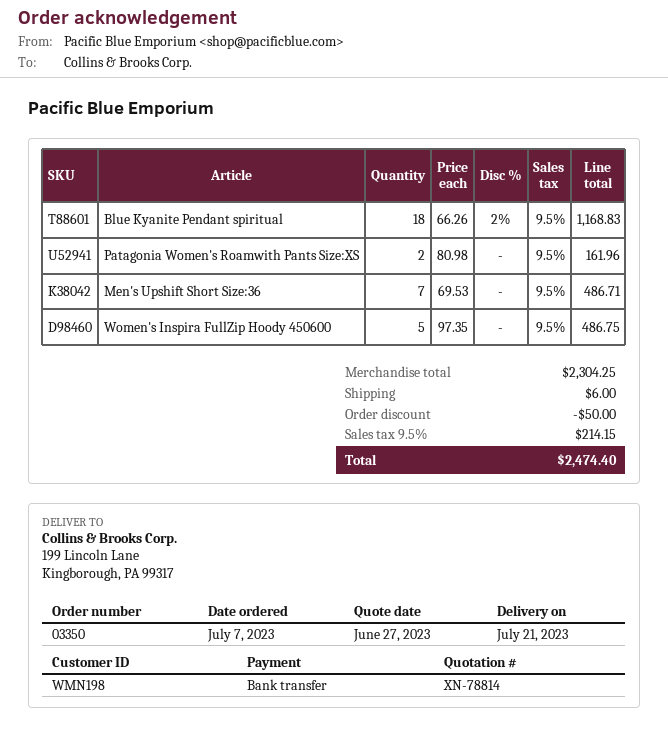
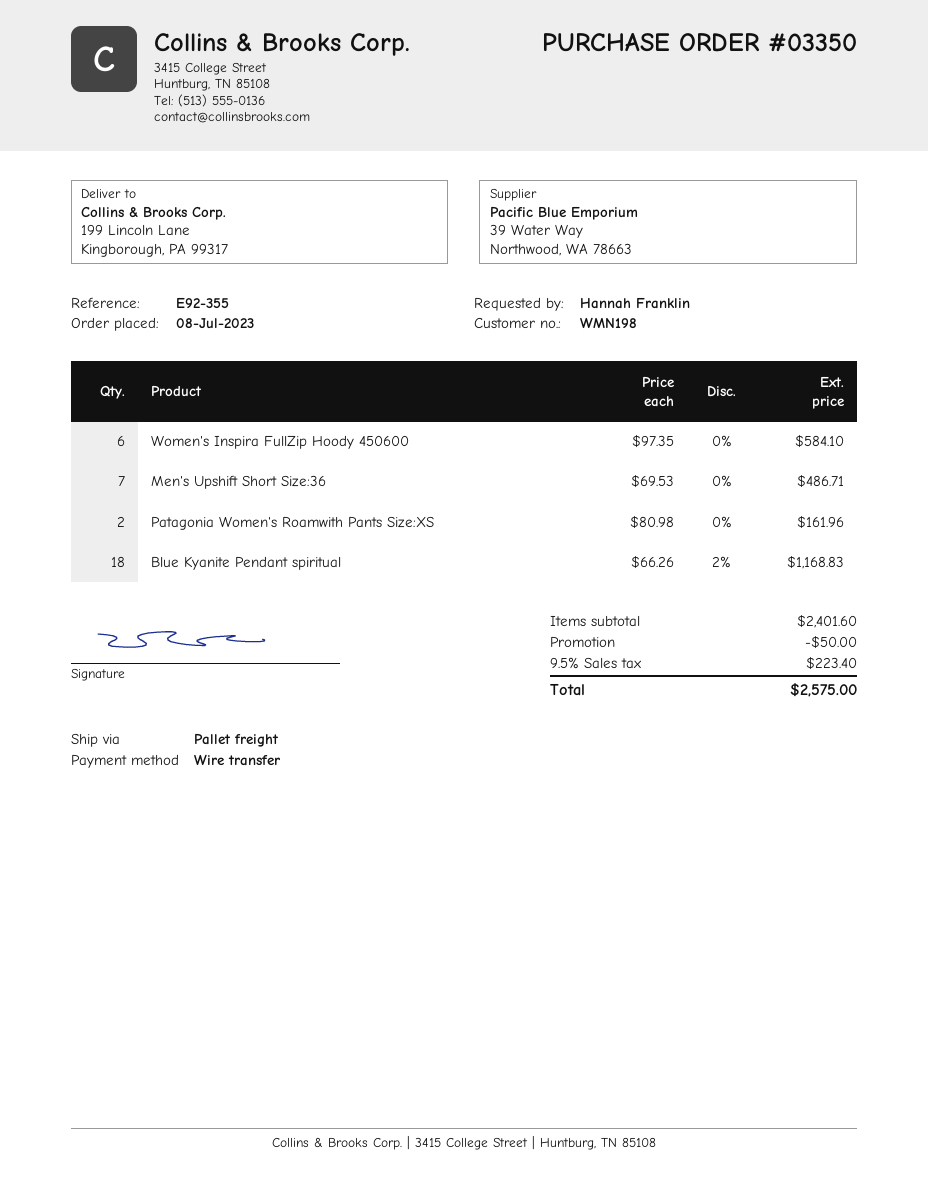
order date: 2023-07-07 -> 2023-07-08
Women's Inspira FullZip Hoody 450600: 5 x 97.35 = 486.75 -> 6 x 97.35 = 584.10
subtotal: 2304.25 -> 2401.60
shipping: 6.00 -> none
tax: 9.5% = 214.15 -> 9.5% = 223.40
total: 2474.40 -> 2575.00

